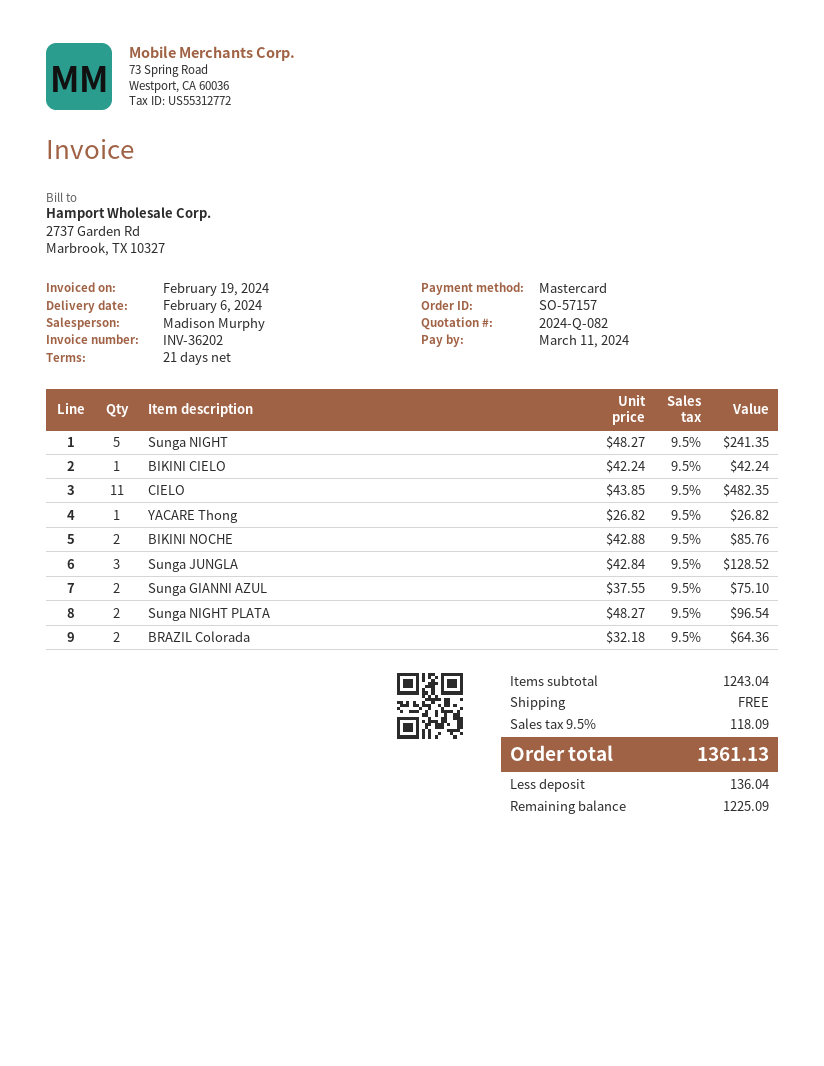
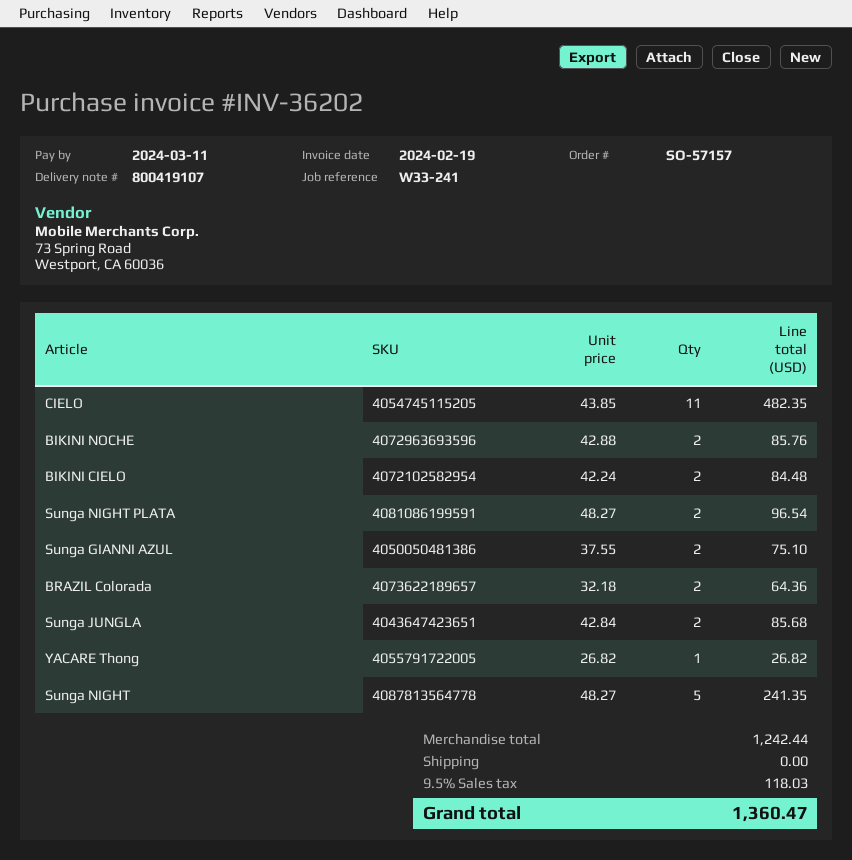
BIKINI CIELO: 1 x 42.24 = 42.24 -> 2 x 42.24 = 84.48
Sunga JUNGLA: 3 x 42.84 = 128.52 -> 2 x 42.84 = 85.68
subtotal: 1243.04 -> 1242.44
tax: 9.5% = 118.09 -> 9.5% = 118.03
total: 1361.13 -> 1360.47

